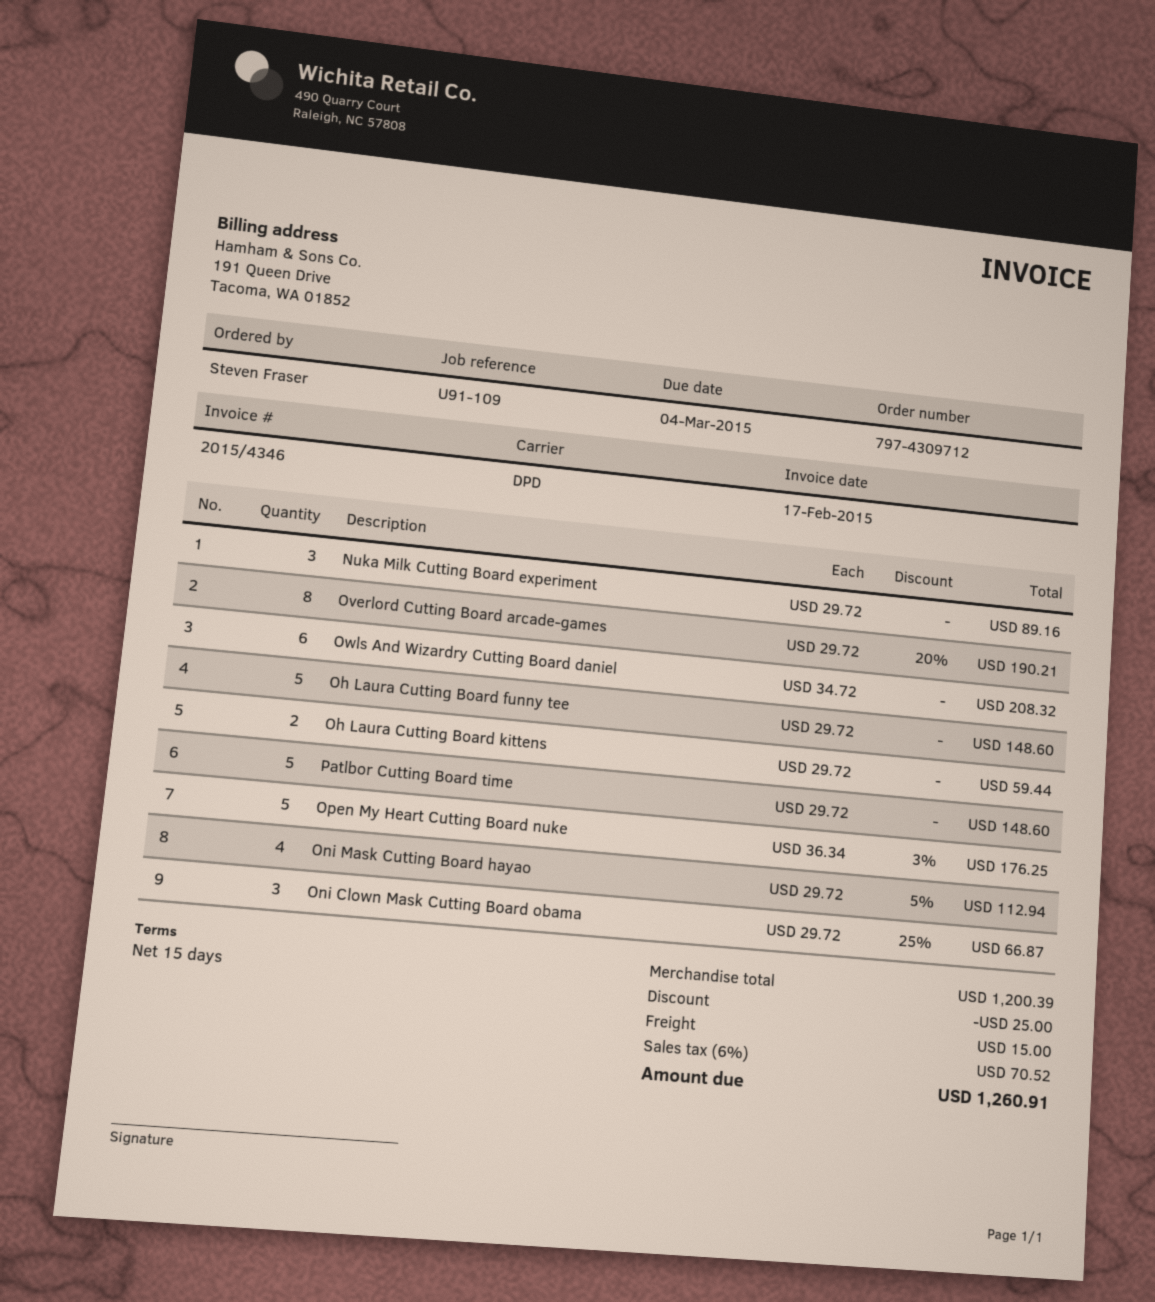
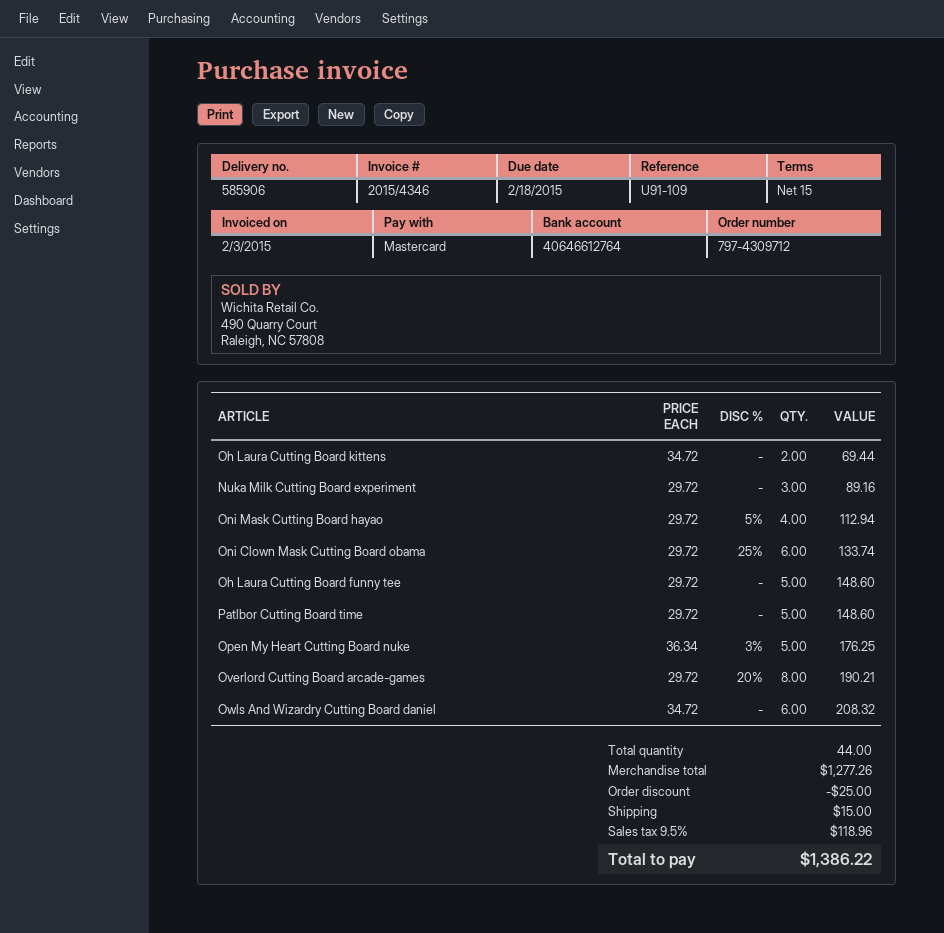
invoice date: 2015-02-17 -> 2015-02-03
due date: 2015-03-04 -> 2015-02-18
Oh Laura Cutting Board kittens: 2 x 29.72 = 59.44 -> 2 x 34.72 = 69.44
Oni Clown Mask Cutting Board obama: 3 x 29.72 - 25% = 66.87 -> 6 x 29.72 - 25% = 133.74
subtotal: 1200.39 -> 1277.26
tax: 6% = 70.52 -> 9.5% = 118.96
total: 1260.91 -> 1386.22

